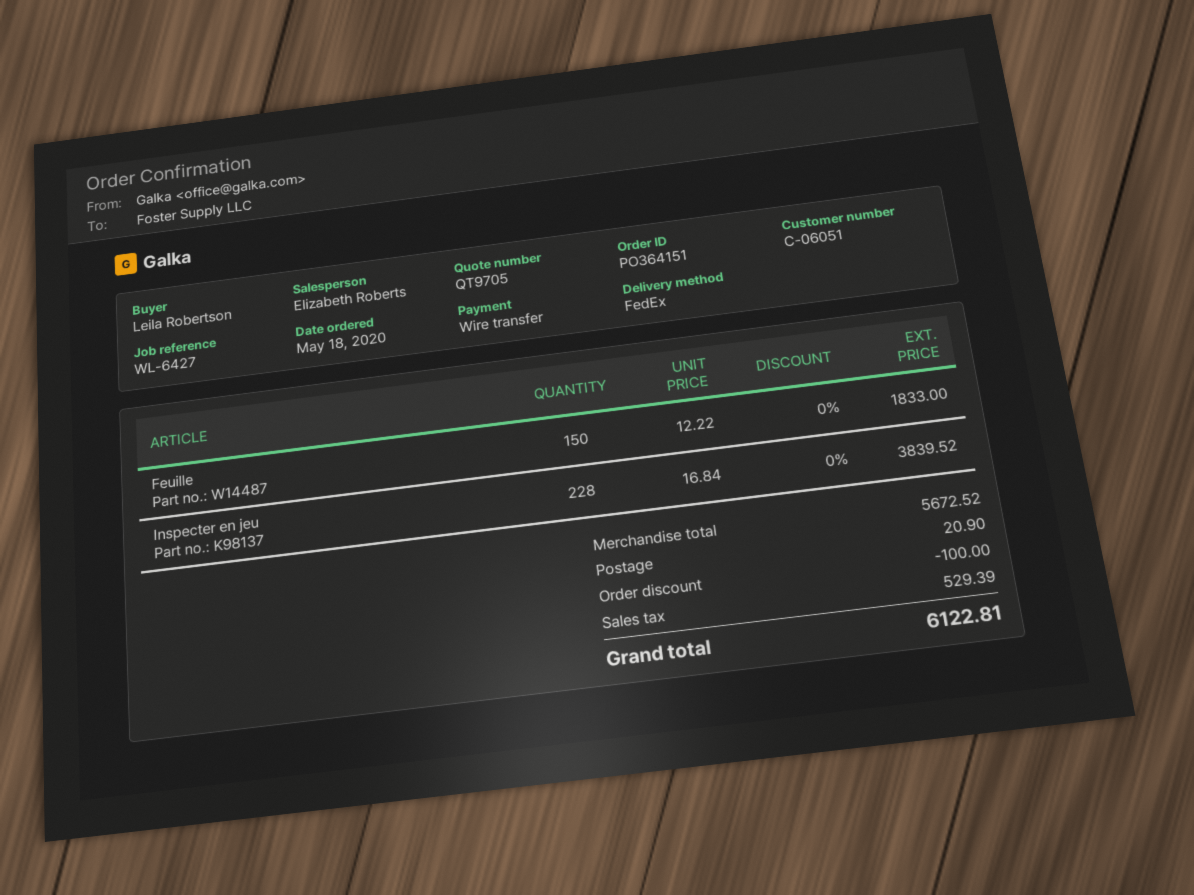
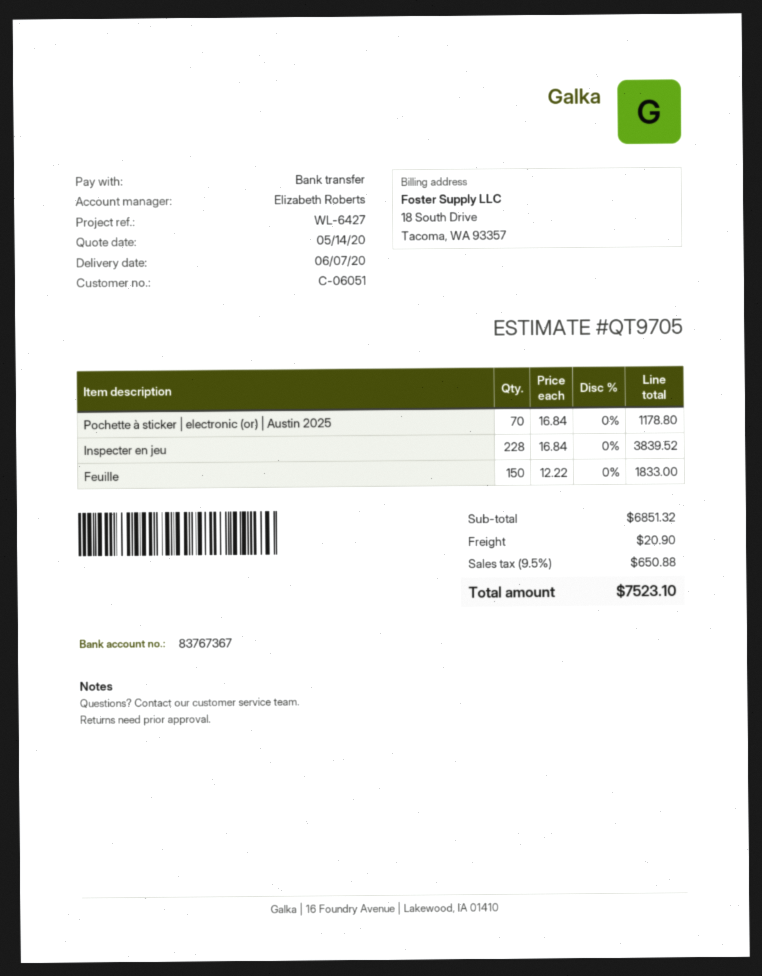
Pochette à sticker | electronic (or) | Austin 2025: none -> 70 x 16.84 = 1178.80
subtotal: 5672.52 -> 6851.32
discount: 100.00 -> none
tax: 529.39 -> 650.88
total: 6122.81 -> 7523.10

